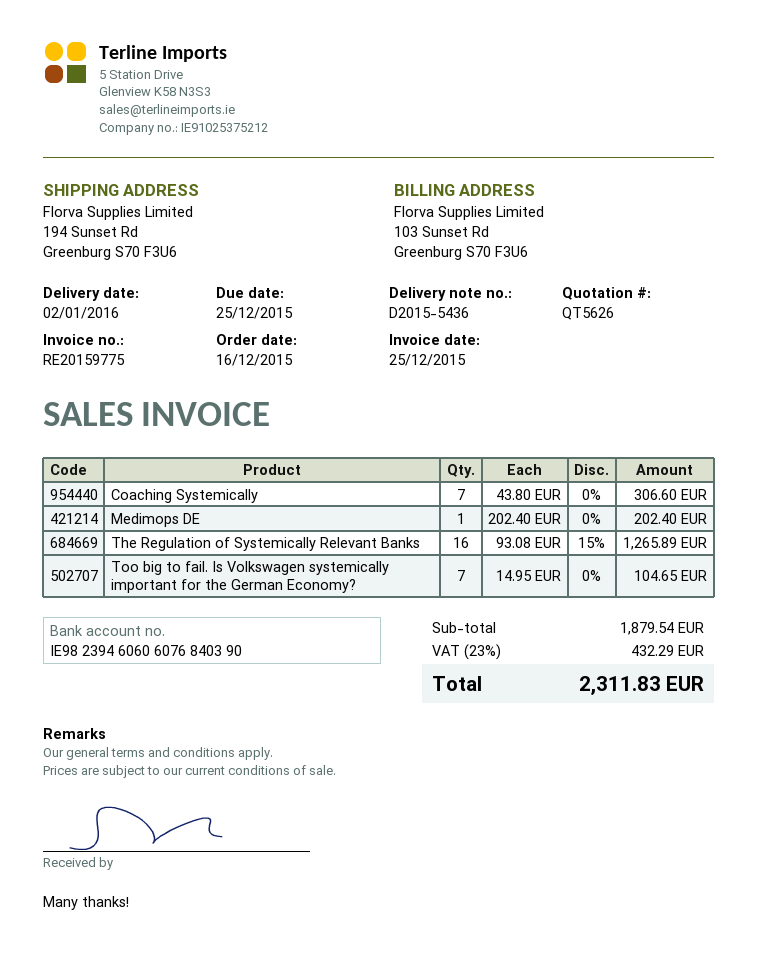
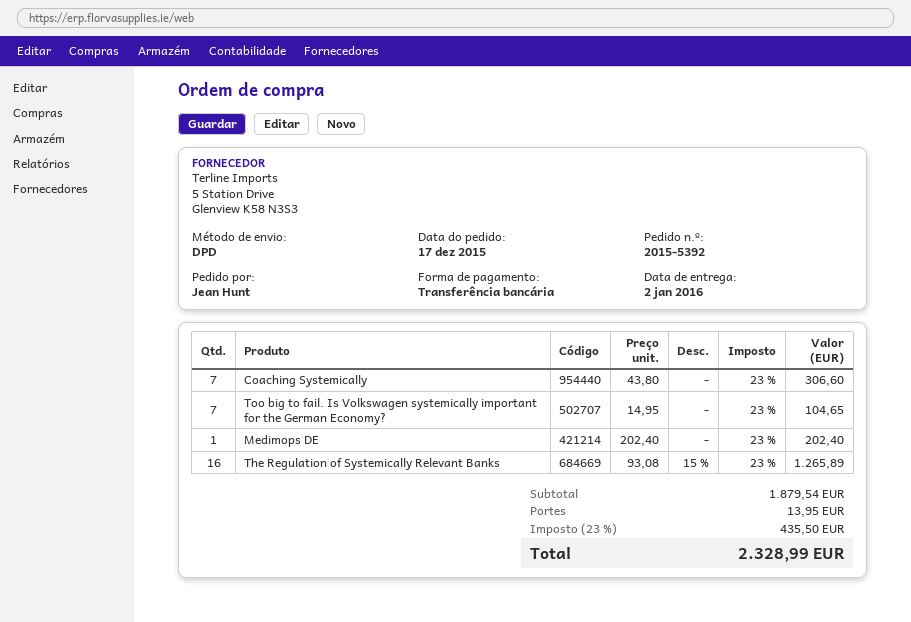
order date: 2015-12-16 -> 2015-12-17
shipping: none -> 13.95
tax: 23% = 432.29 -> 23% = 435.50
total: 2311.83 -> 2328.99

